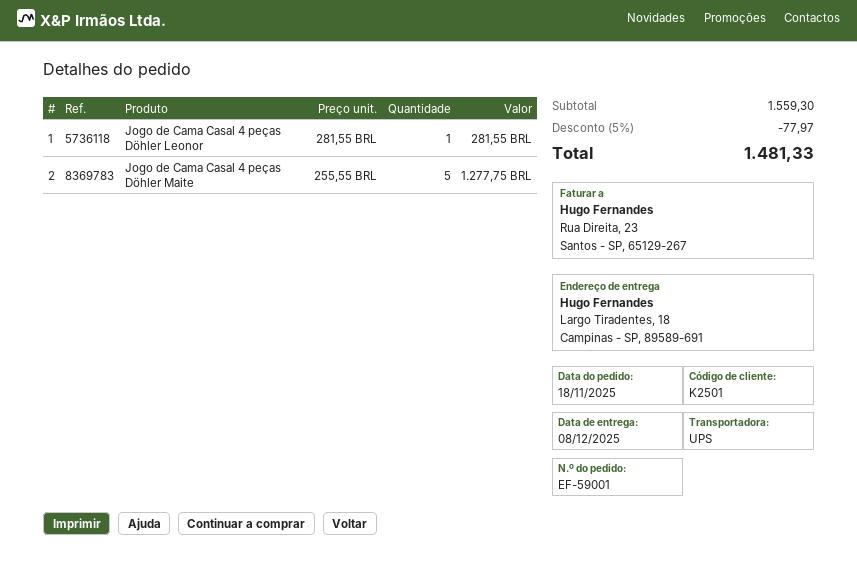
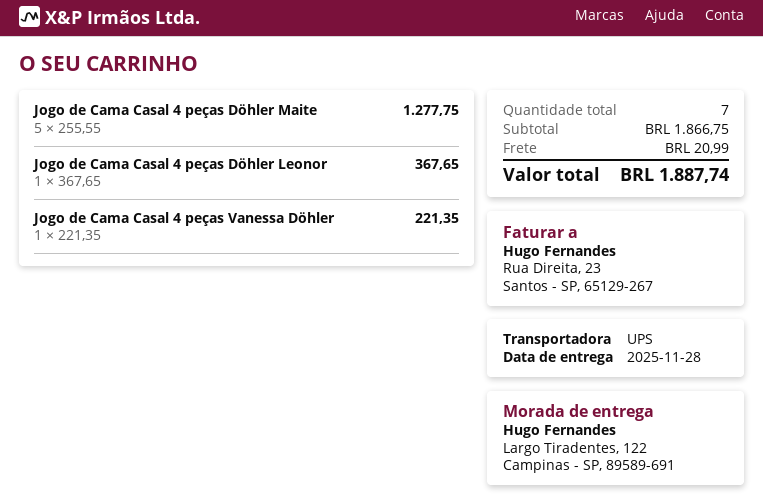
delivery date: 2025-12-08 -> 2025-11-28
ship to: Largo Tiradentes, 18, Campinas - SP, 89589-691 -> Largo Tiradentes, 122, Campinas - SP, 89589-691
Jogo de Cama Casal 4 peças Döhler Leonor: 1 x 281.55 = 281.55 -> 1 x 367.65 = 367.65
Jogo de Cama Casal 4 peças Vanessa Döhler: none -> 1 x 221.35 = 221.35
subtotal: 1559.30 -> 1866.75
discount: 5% = 77.97 -> none
shipping: none -> 20.99
total: 1481.33 -> 1887.74

